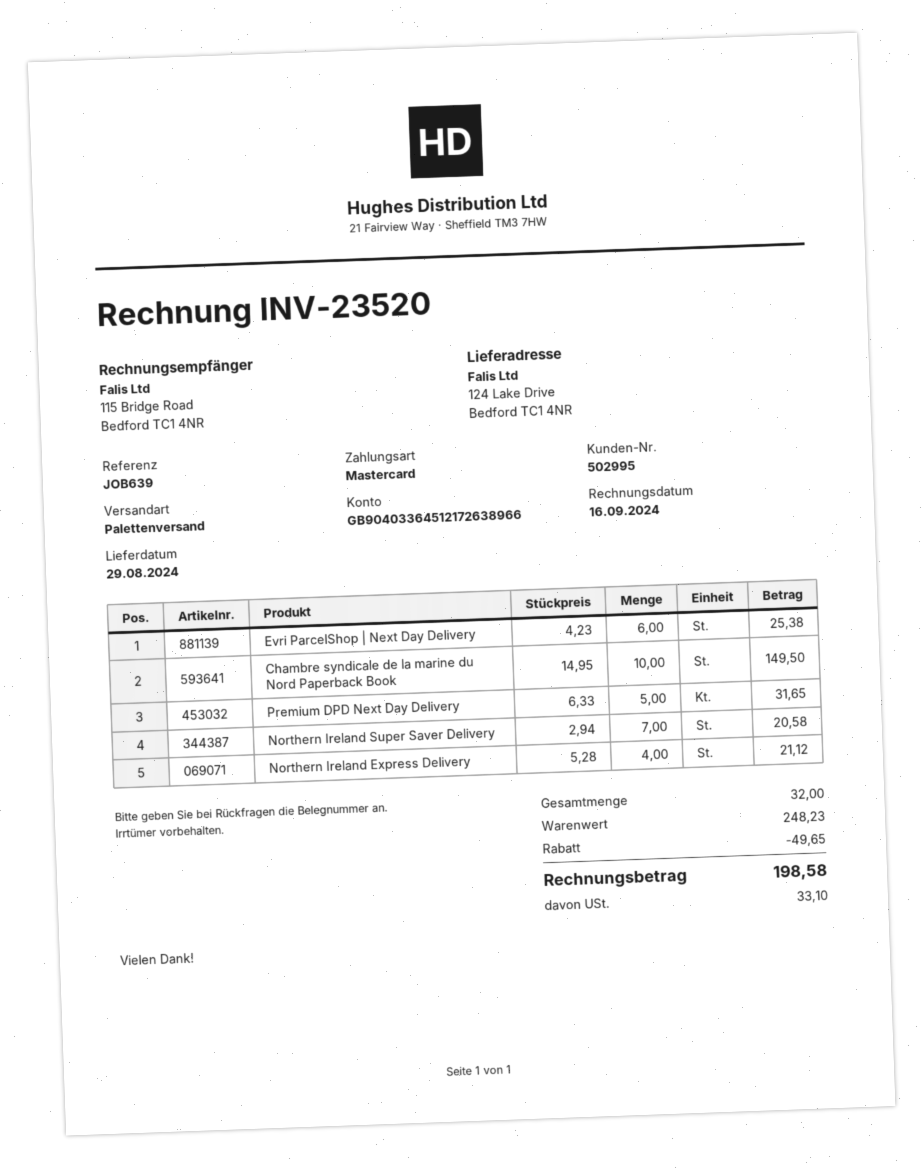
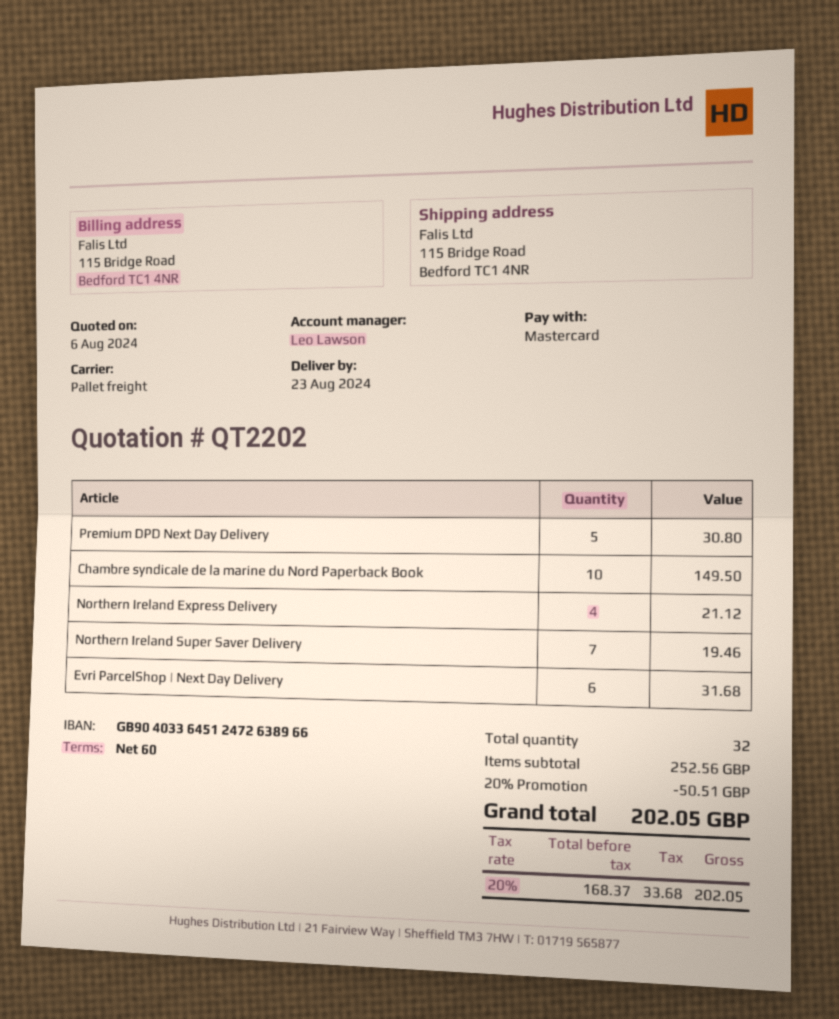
delivery date: 2024-08-29 -> 2024-08-23
bank account: GB90403364512172638966 -> GB90403364512472638966
ship to: 124 Lake Drive, Bedford TC1 4NR -> 115 Bridge Road, Bedford TC1 4NR
Evri ParcelShop | Next Day Delivery: 6 for 25.38 -> 6 for 31.68
Premium DPD Next Day Delivery: 5 for 31.65 -> 5 for 30.80
Northern Ireland Super Saver Delivery: 7 for 20.58 -> 7 for 19.46
subtotal: 248.23 -> 252.56
discount: 49.65 -> 50.51
tax: 33.10 -> 33.68
total: 198.58 -> 202.05

